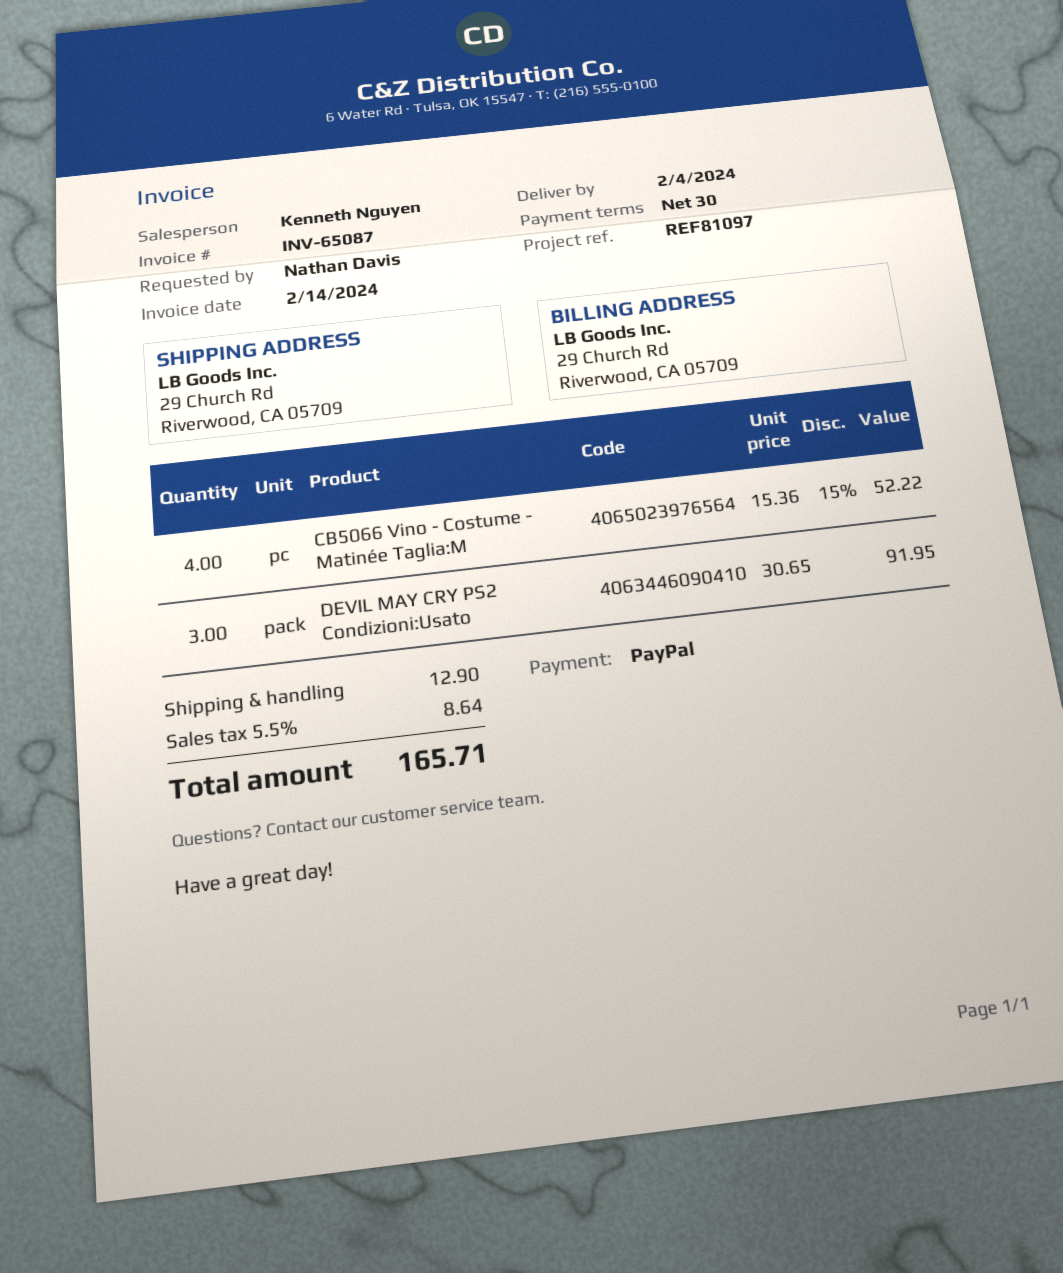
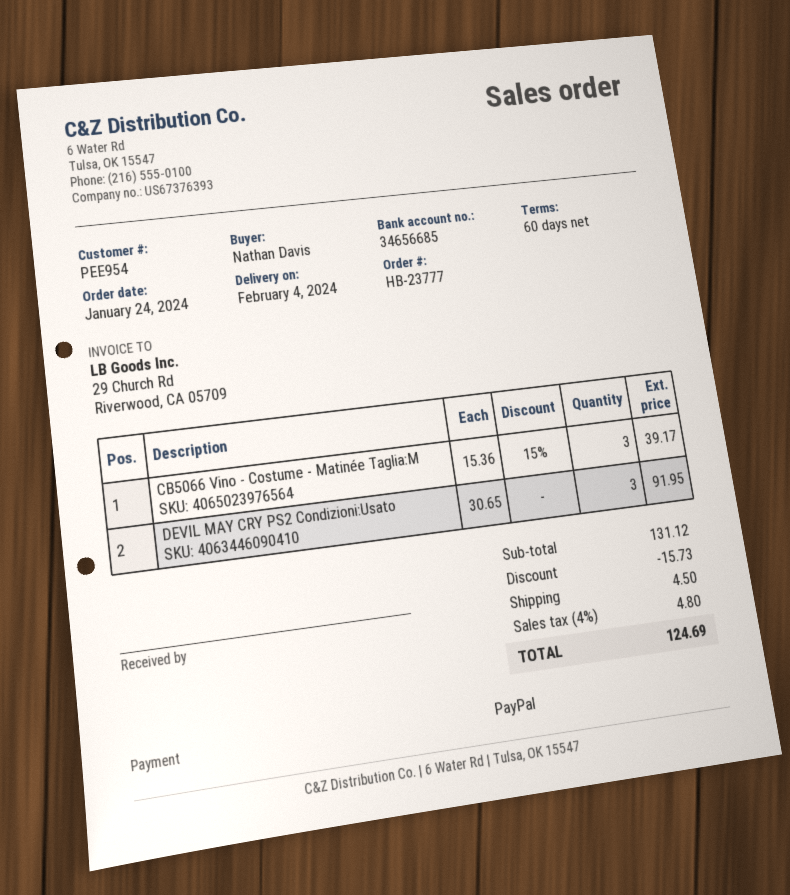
payment terms: 30 days -> 60 days
CB5066 Vino - Costume - Matinée Taglia:M: 4 x 15.36 - 15% = 52.22 -> 3 x 15.36 - 15% = 39.17
discount: none -> 15.73
shipping: 12.90 -> 4.50
tax: 5.5% = 8.64 -> 4% = 4.80
total: 165.71 -> 124.69

